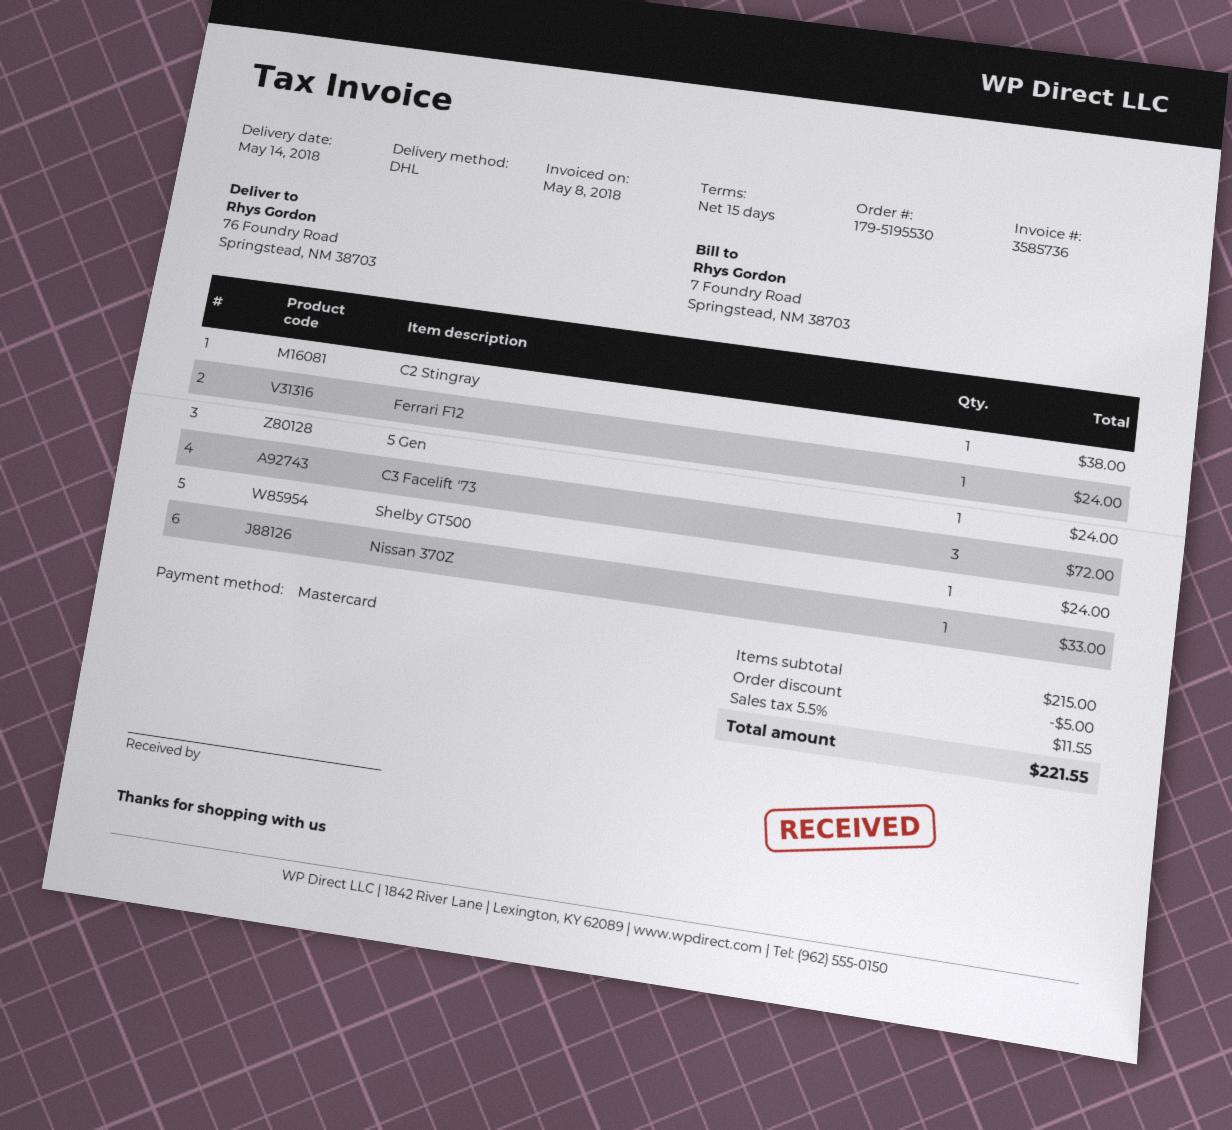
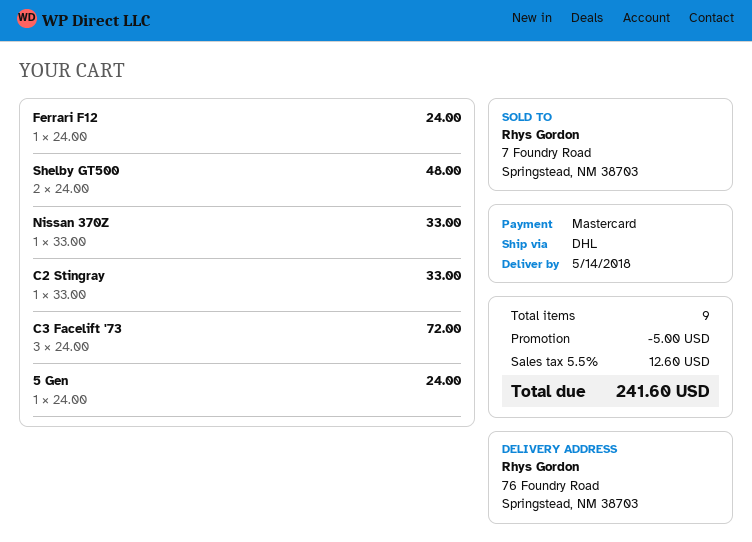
C2 Stingray: 1 for 38.00 -> 1 for 33.00
Shelby GT500: 1 for 24.00 -> 2 for 48.00
tax: 5.5% = 11.55 -> 5.5% = 12.60
total: 221.55 -> 241.60

